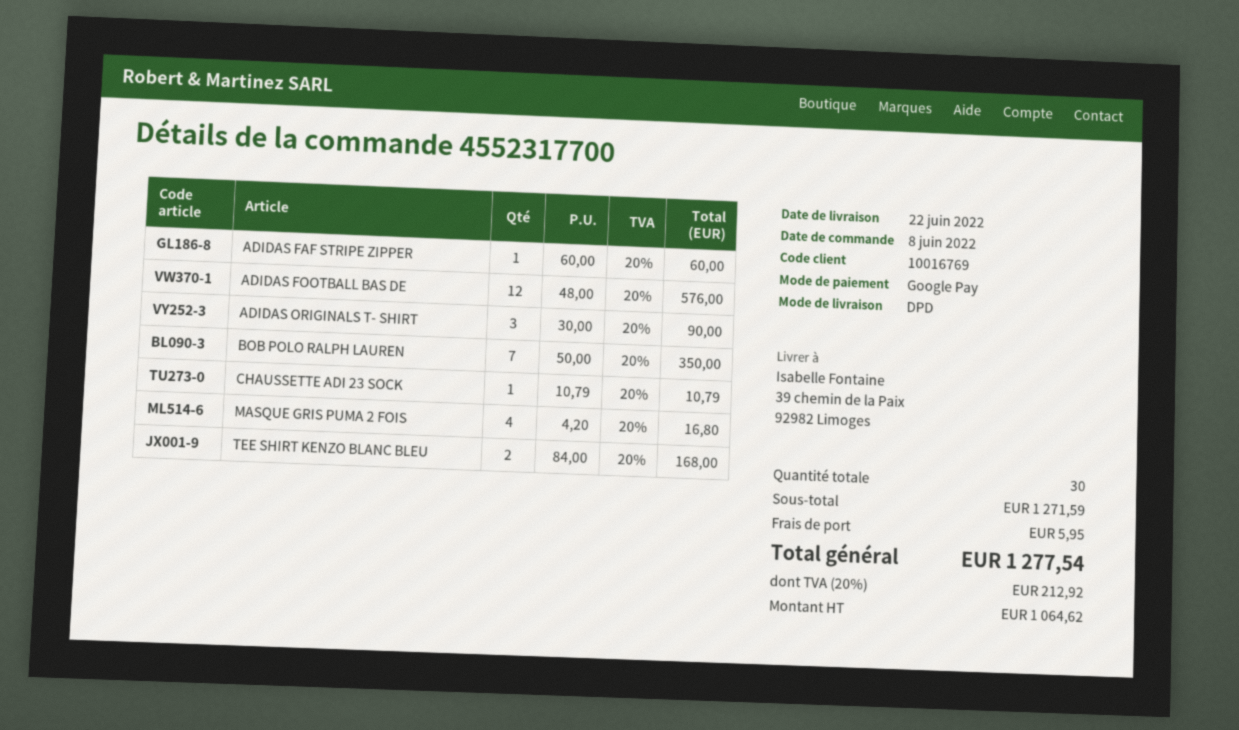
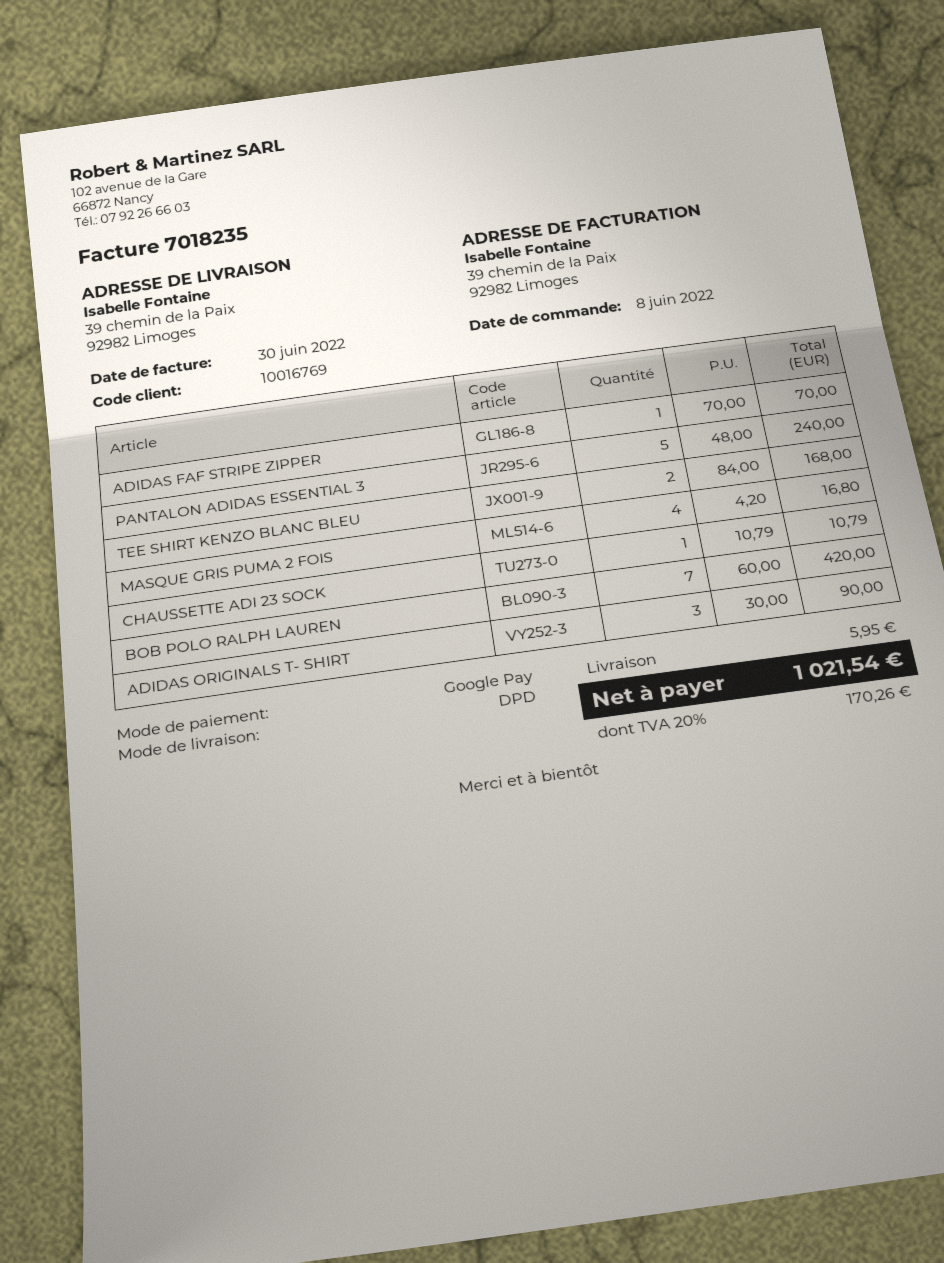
ADIDAS FAF STRIPE ZIPPER: 1 x 60.00 = 60.00 -> 1 x 70.00 = 70.00
ADIDAS FOOTBALL BAS DE: 12 x 48.00 = 576.00 -> none
BOB POLO RALPH LAUREN: 7 x 50.00 = 350.00 -> 7 x 60.00 = 420.00
PANTALON ADIDAS ESSENTIAL 3: none -> 5 x 48.00 = 240.00
tax: 20% = 212.92 -> 20% = 170.26
total: 1277.54 -> 1021.54

